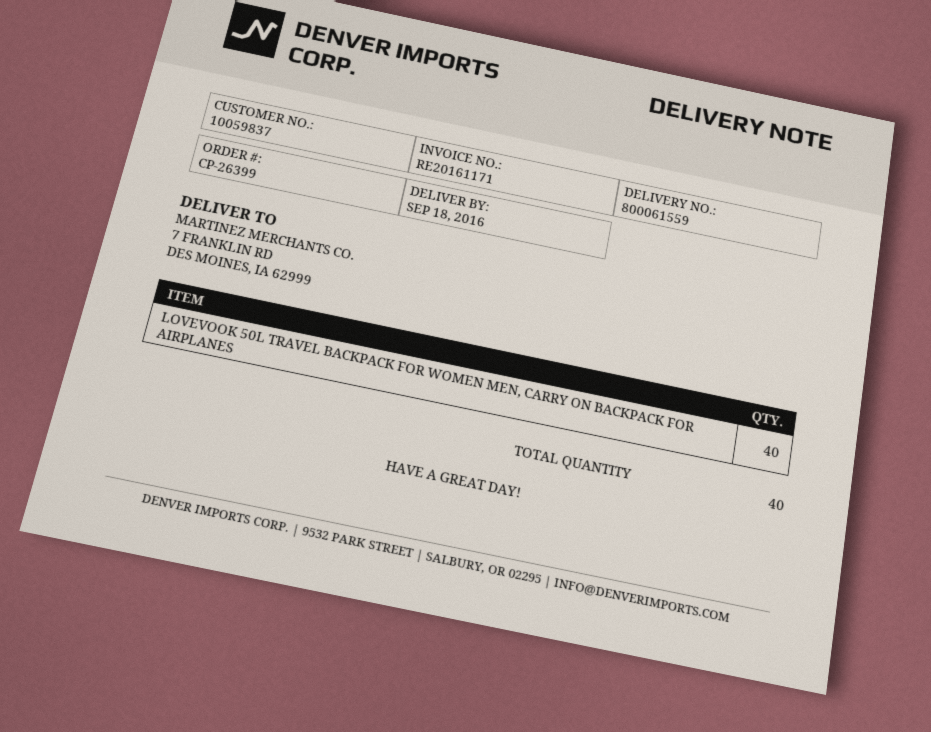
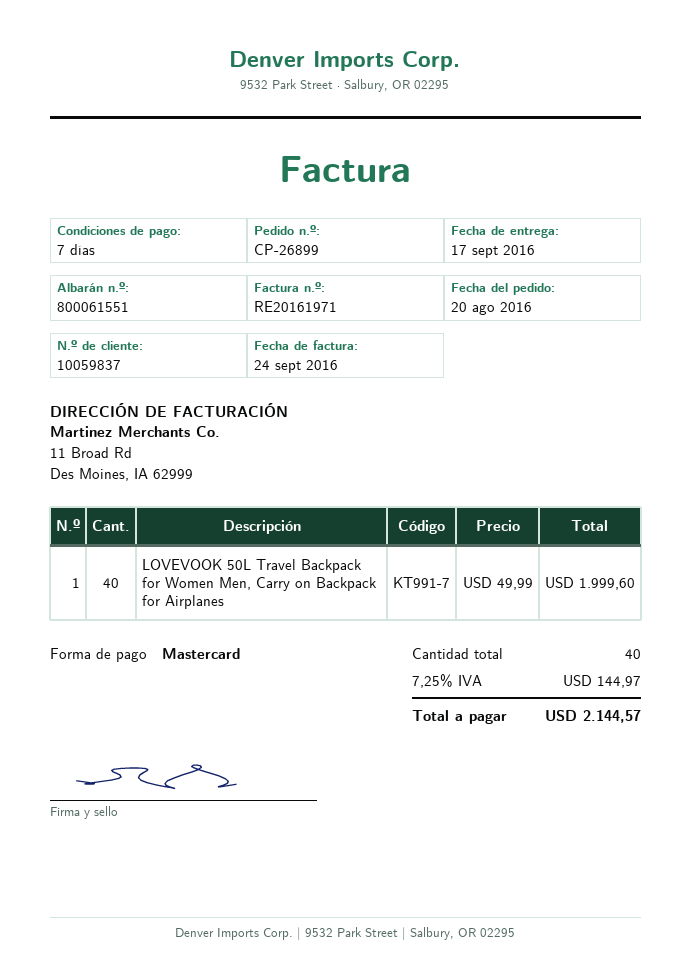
order number: CP-26399 -> CP-26899
delivery note number: 800061559 -> 800061551
delivery date: 2016-09-18 -> 2016-09-17
invoice number: RE20161171 -> RE20161971

